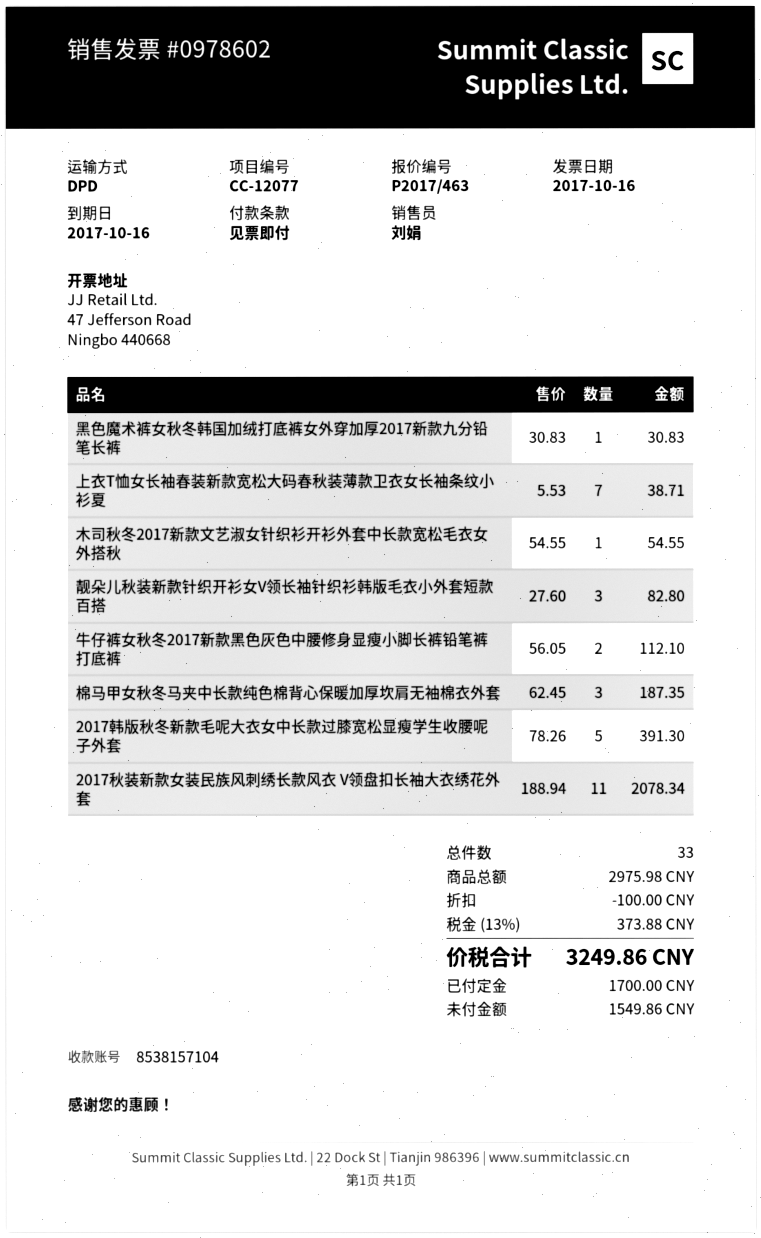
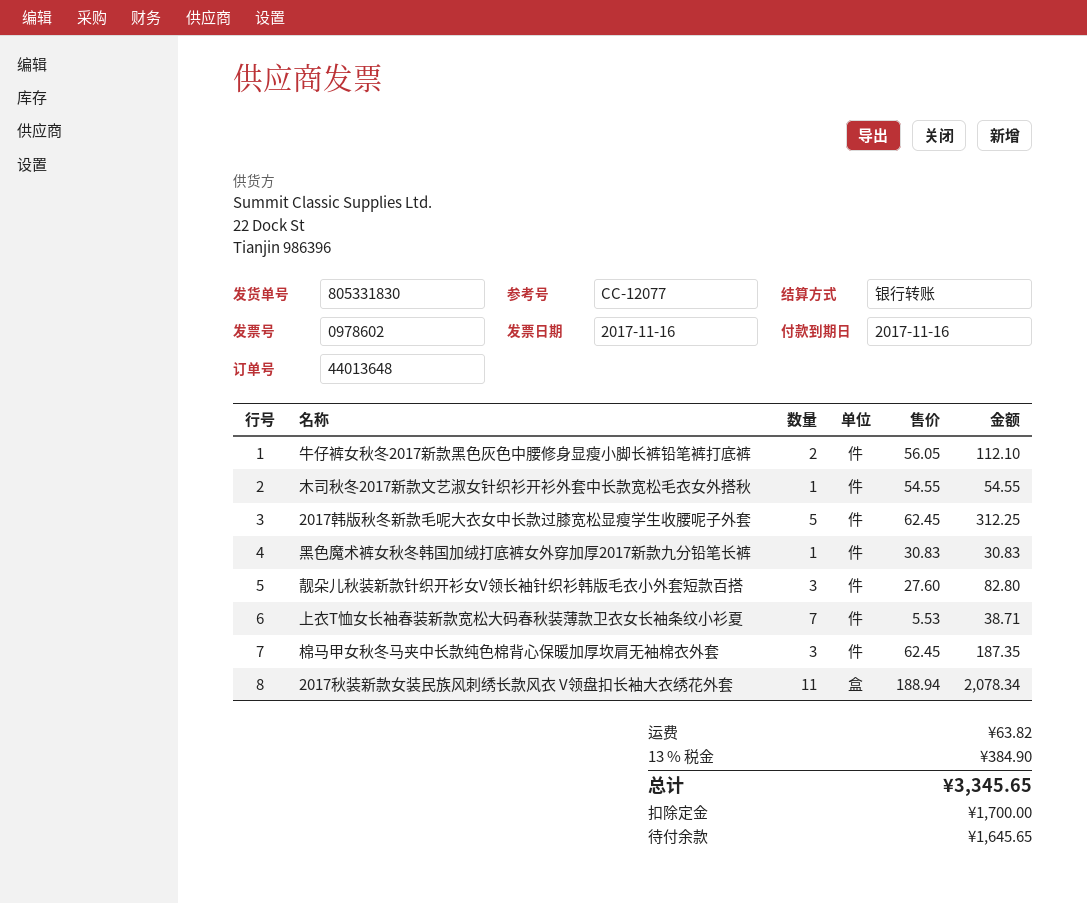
invoice date: 2017-10-16 -> 2017-11-16
due date: 2017-10-16 -> 2017-11-16
2017韩版秋冬新款毛呢大衣女中长款过膝宽松显瘦学生收腰呢子外套: 5 x 78.26 = 391.30 -> 5 x 62.45 = 312.25
discount: 100.00 -> none
shipping: none -> 63.82
tax: 13% = 373.88 -> 13% = 384.90
total: 3249.86 -> 3345.65
balance: 1549.86 -> 1645.65

